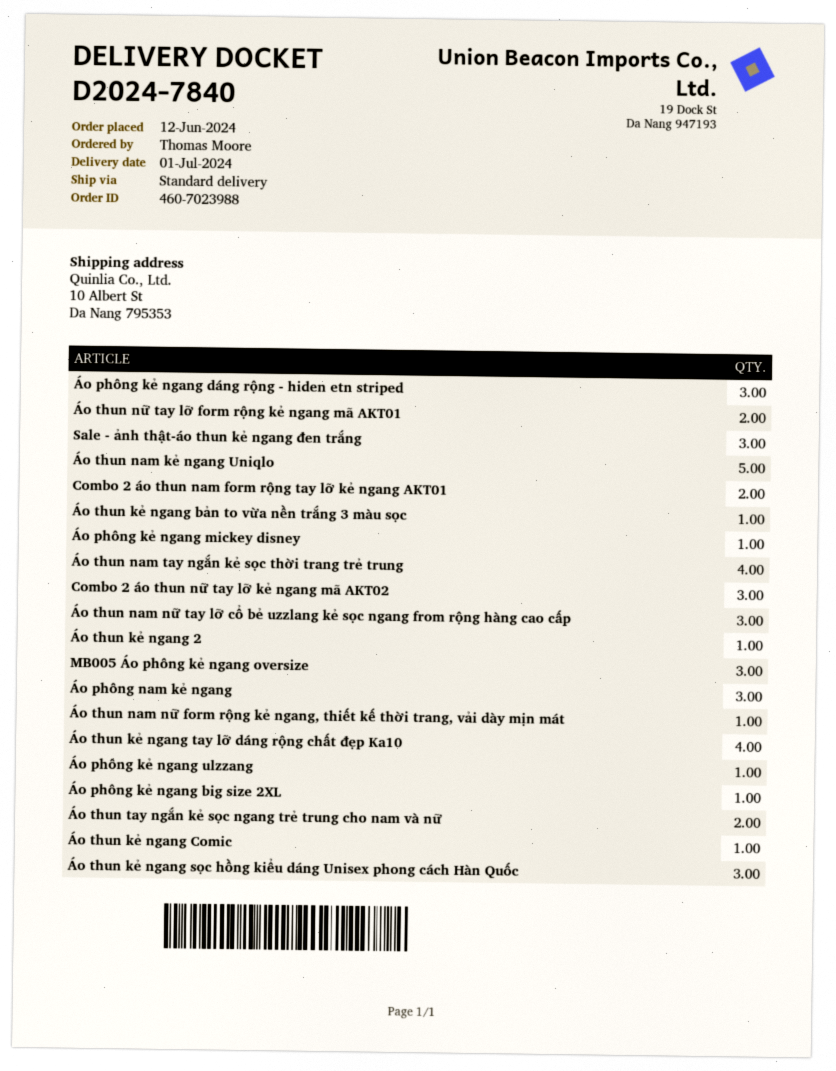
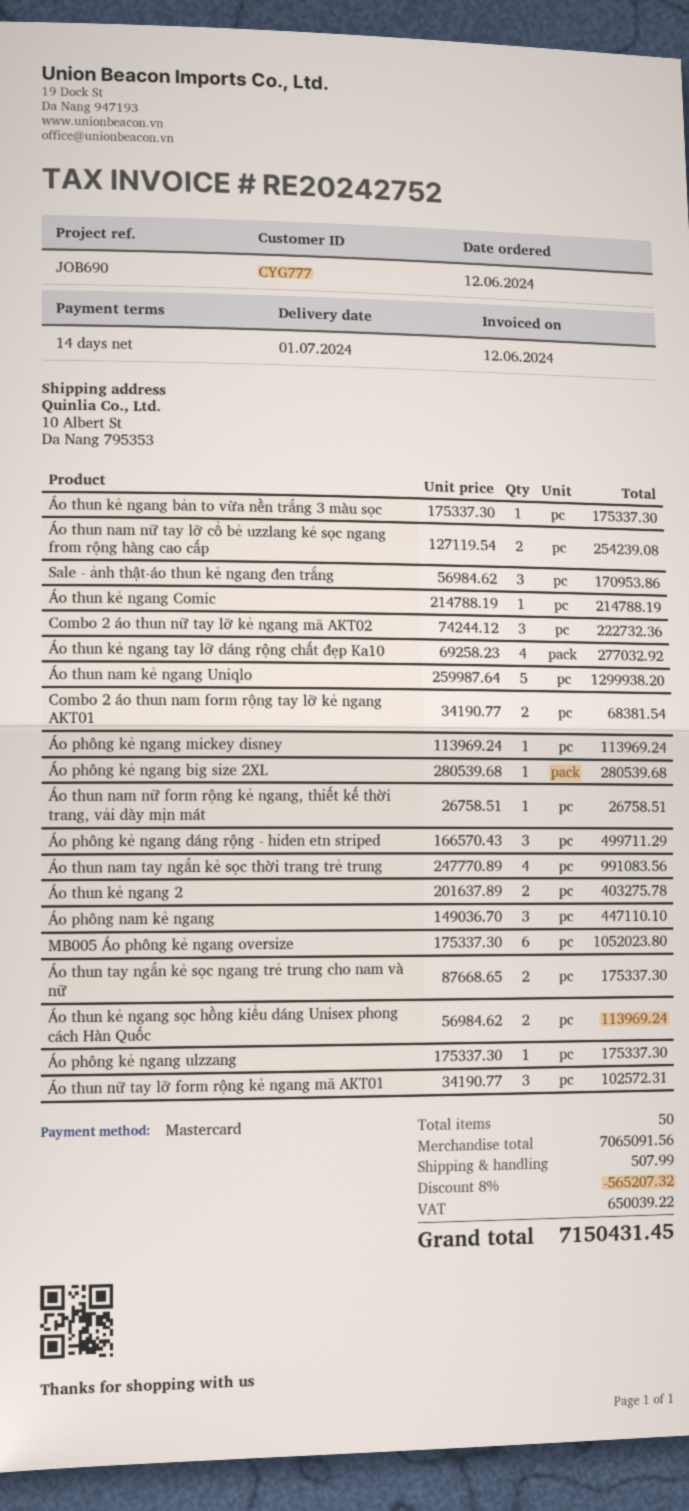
Áo thun nữ tay lỡ form rộng kẻ ngang mã AKT01: 2 -> 3
Áo thun nam nữ tay lỡ cổ bẻ uzzlang kẻ sọc ngang from rộng hàng cao cấp: 3 -> 2
Áo thun kẻ ngang 2: 1 -> 2
MB005 Áo phông kẻ ngang oversize: 3 -> 6
Áo thun kẻ ngang sọc hồng kiểu dáng Unisex phong cách Hàn Quốc: 3 -> 2

